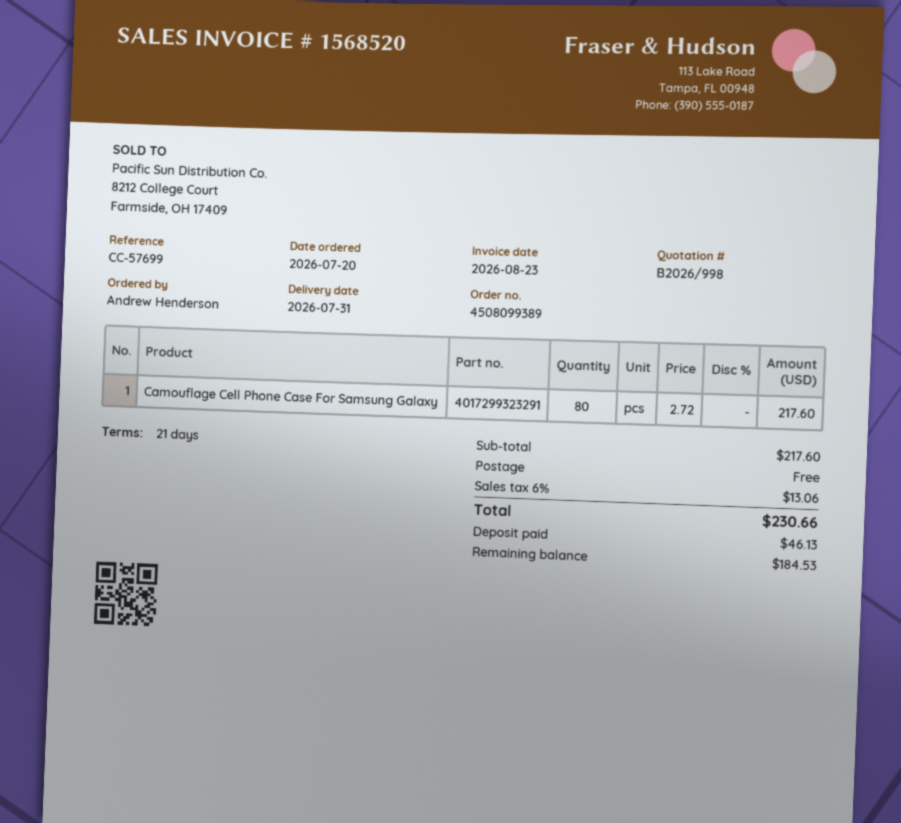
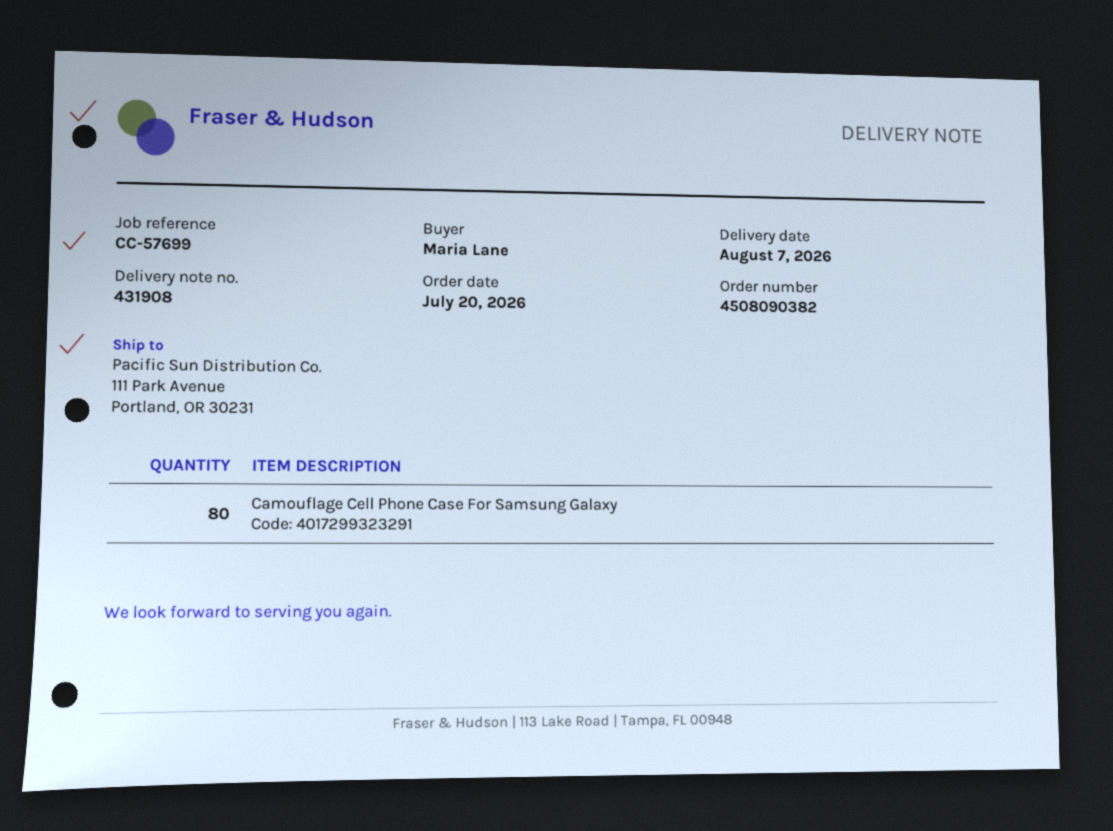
order number: 4508099389 -> 4508090382
delivery date: 2026-07-31 -> 2026-08-07
ordered by: Andrew Henderson -> Maria Lane

